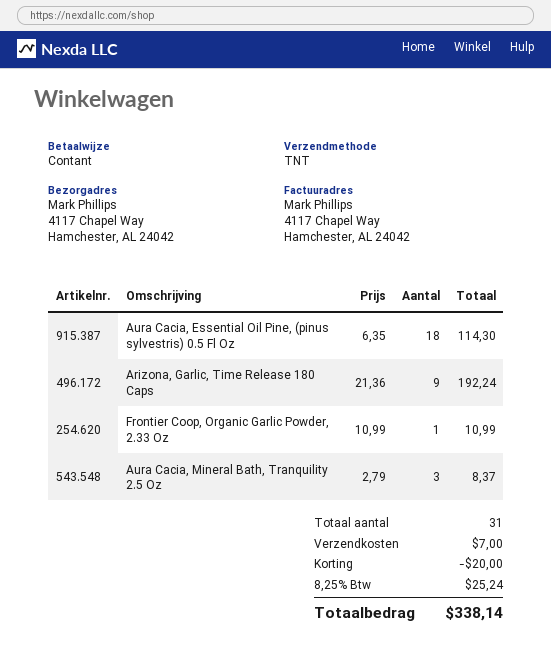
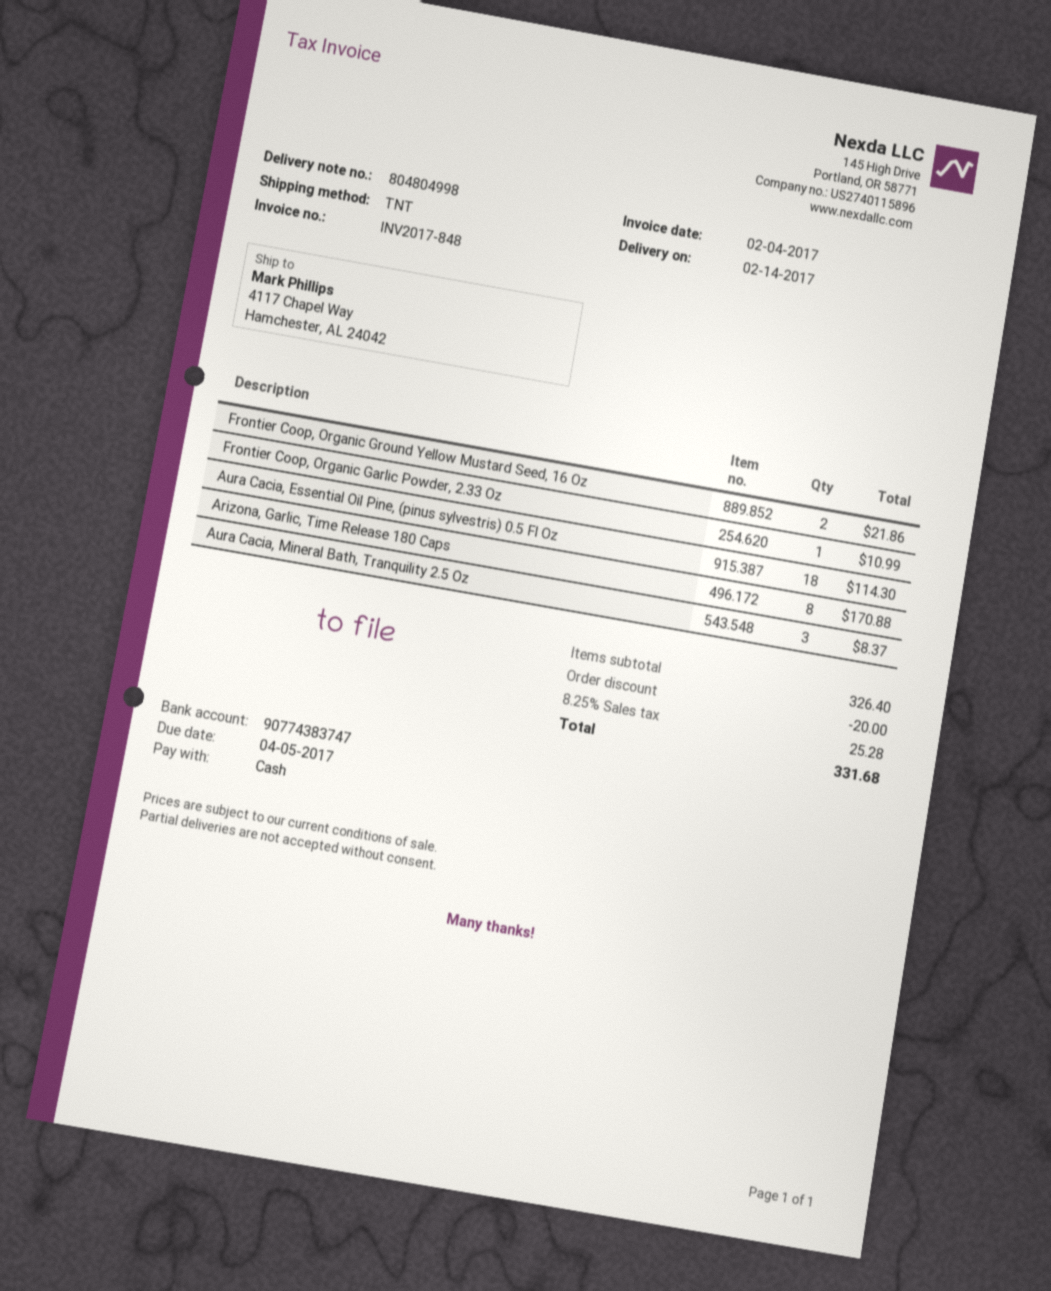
Arizona, Garlic, Time Release 180 Caps: 9 for 192.24 -> 8 for 170.88
Frontier Coop, Organic Ground Yellow Mustard Seed, 16 Oz: none -> 2 for 21.86
shipping: 7.00 -> none
tax: 8.25% = 25.24 -> 8.25% = 25.28
total: 338.14 -> 331.68

